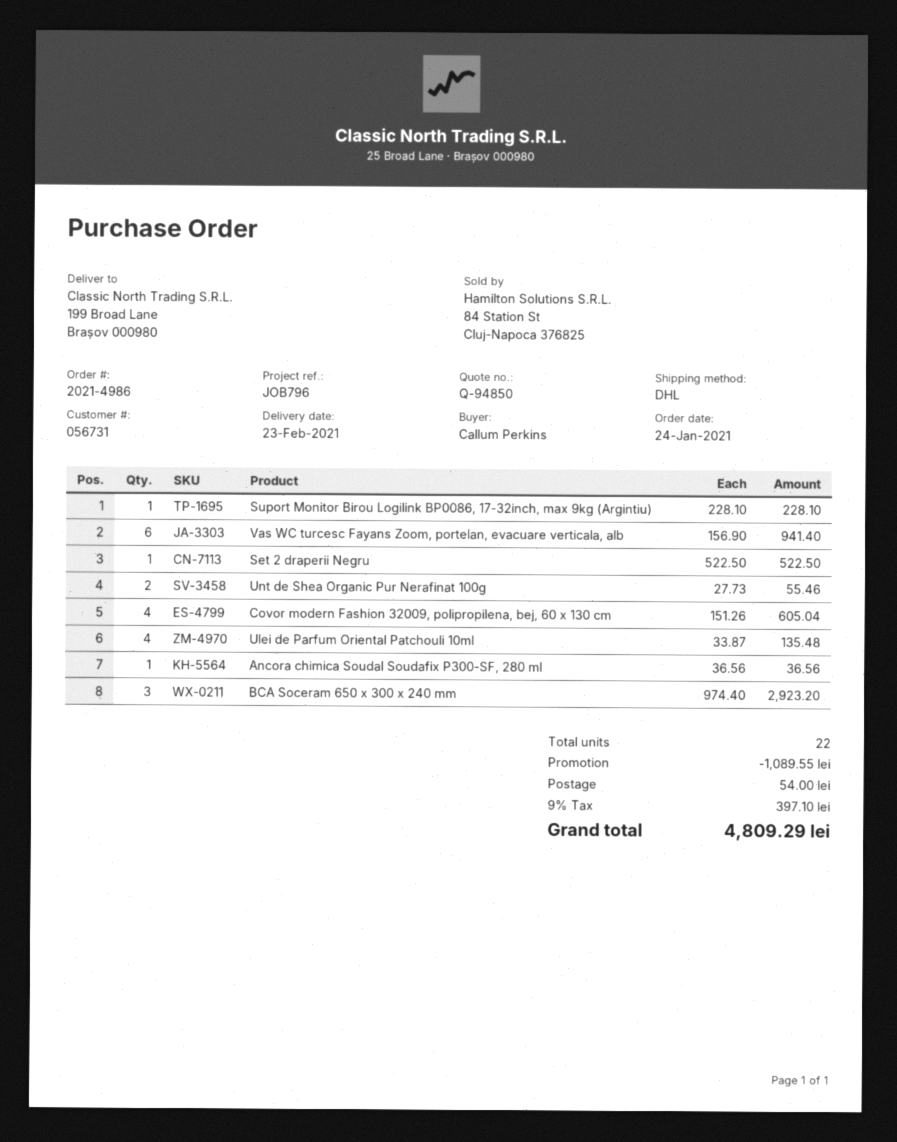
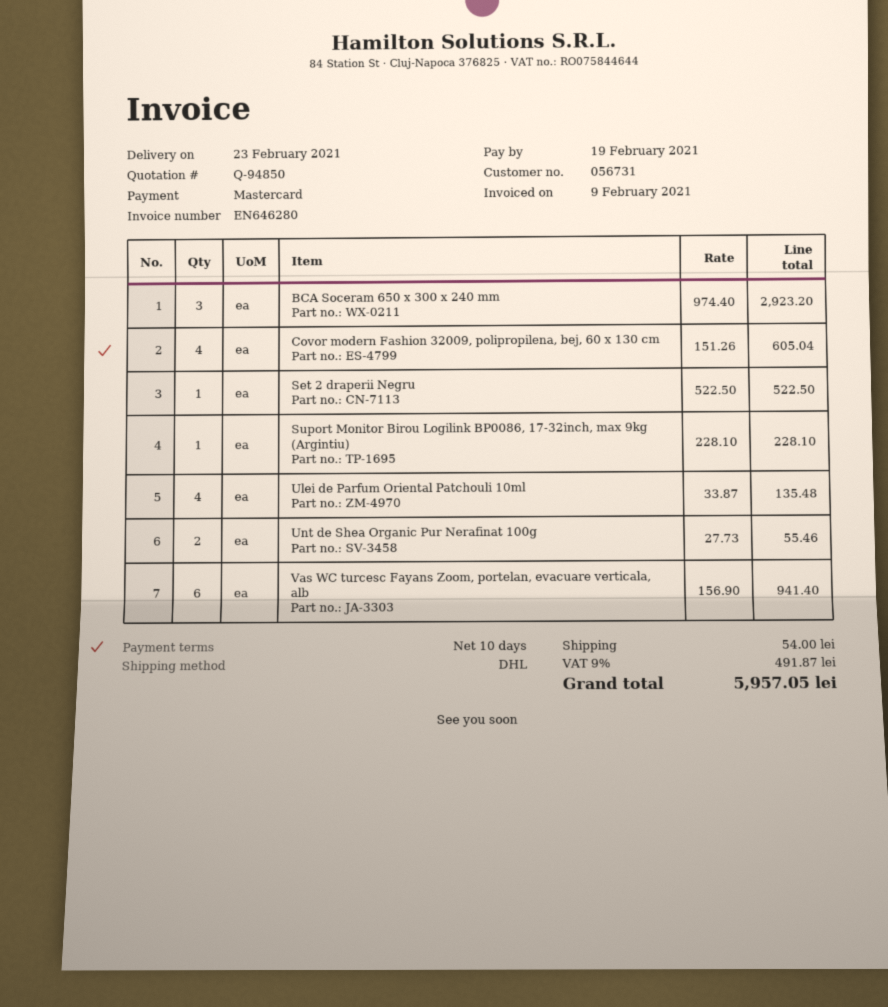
Ancora chimica Soudal Soudafix P300-SF, 280 ml: 1 x 36.56 = 36.56 -> none
discount: 1089.55 -> none
tax: 9% = 397.10 -> 9% = 491.87
total: 4809.29 -> 5957.05

